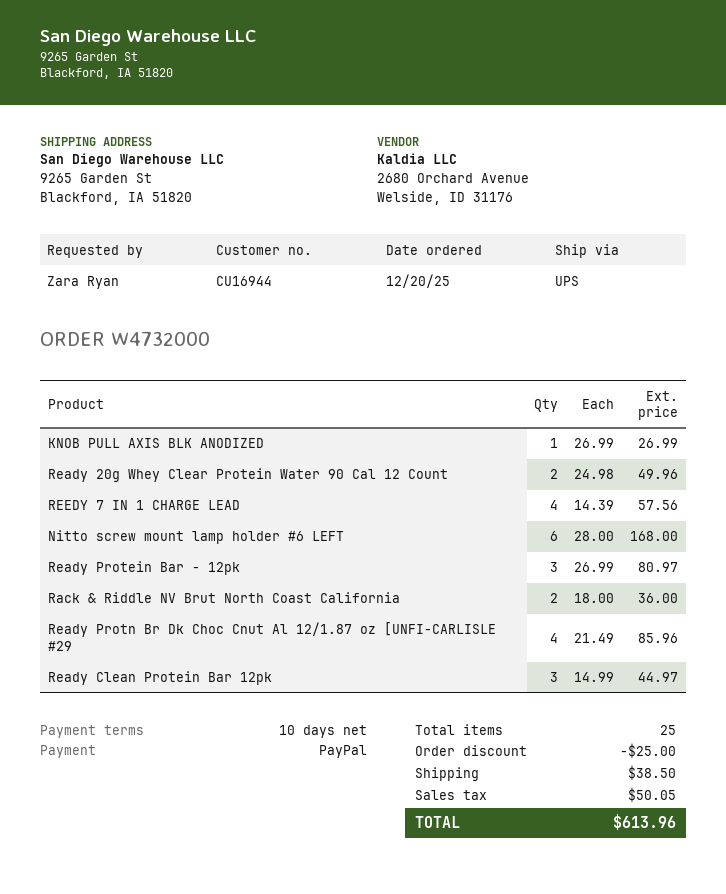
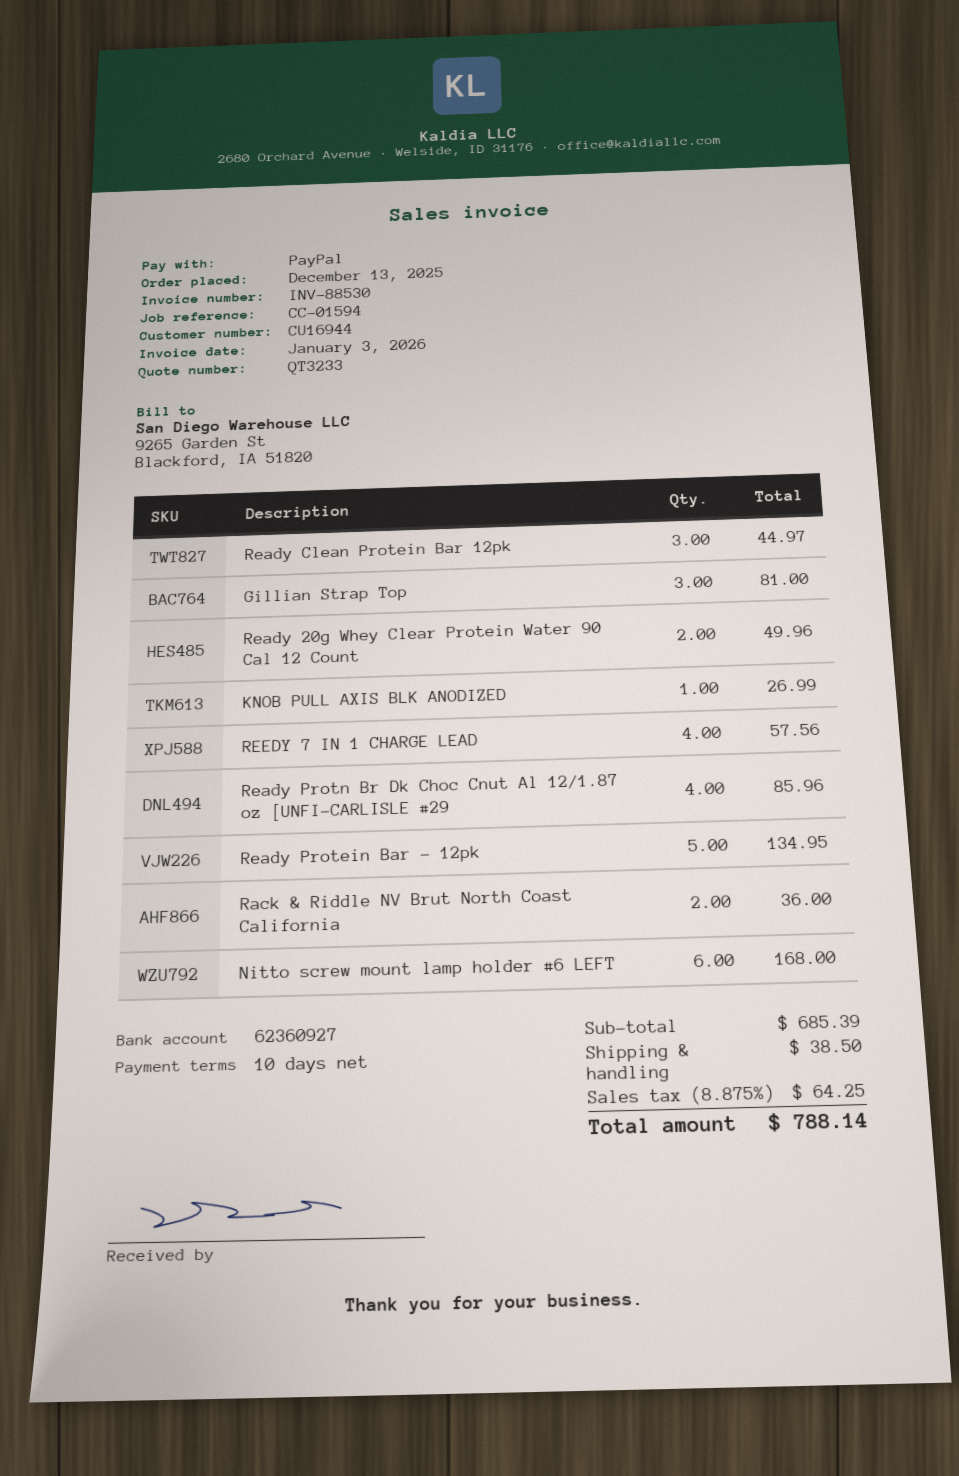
order date: 2025-12-20 -> 2025-12-13
Ready Protein Bar - 12pk: 3 for 80.97 -> 5 for 134.95
Gillian Strap Top: none -> 3 for 81.00
discount: 25.00 -> none
tax: 50.05 -> 64.25
total: 613.96 -> 788.14

